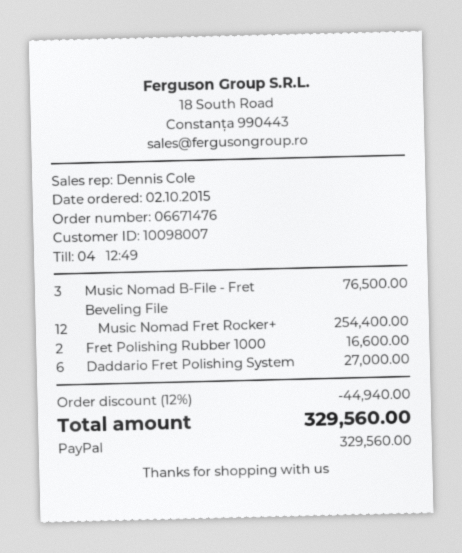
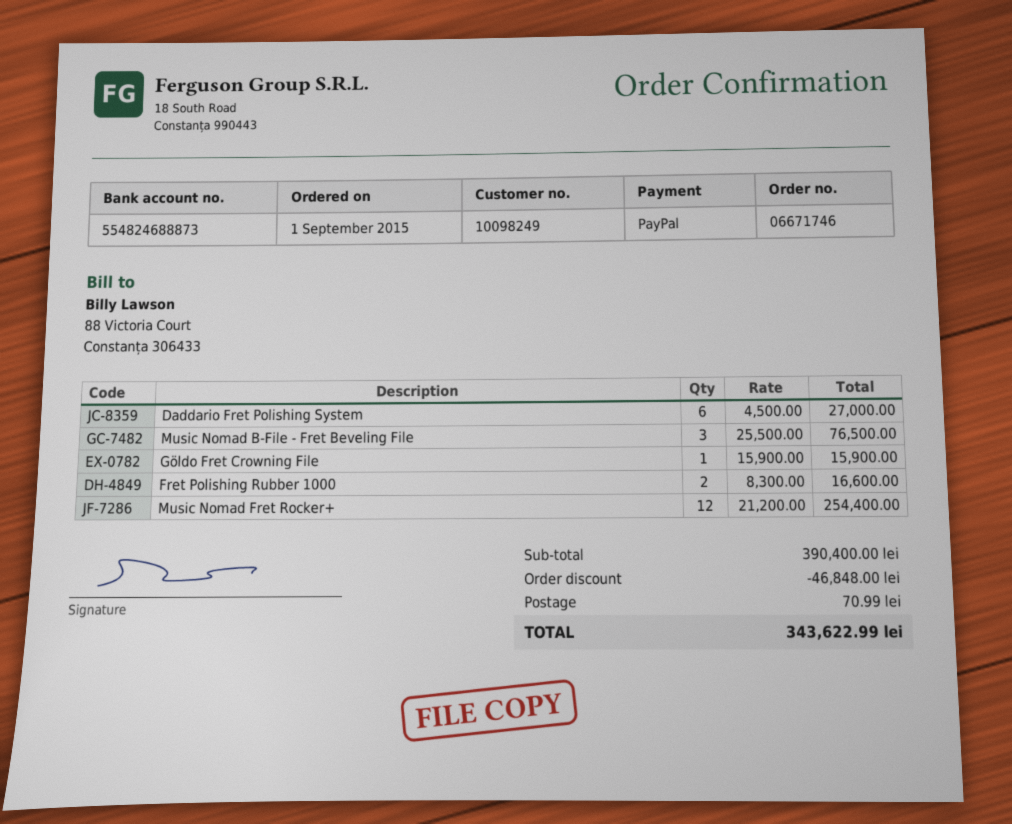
order number: 06671476 -> 06671746
order date: 2015-10-02 -> 2015-09-01
customer number: 10098007 -> 10098249
Göldo Fret Crowning File: none -> 1 for 15900.00
discount: 44940.00 -> 46848.00
shipping: none -> 70.99
total: 329560.00 -> 343622.99

